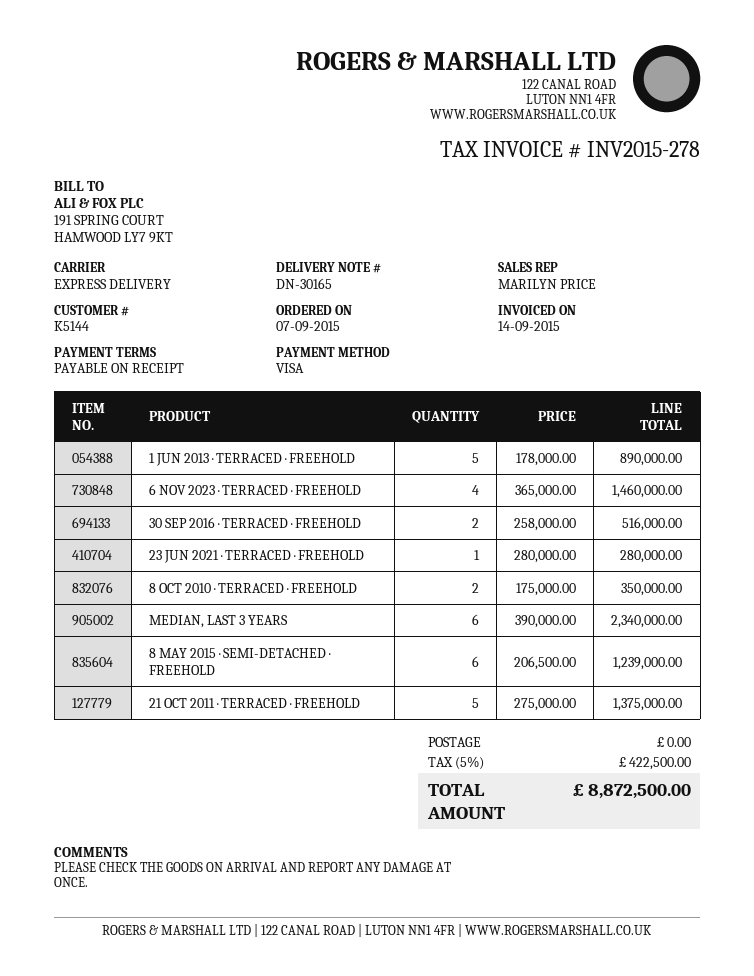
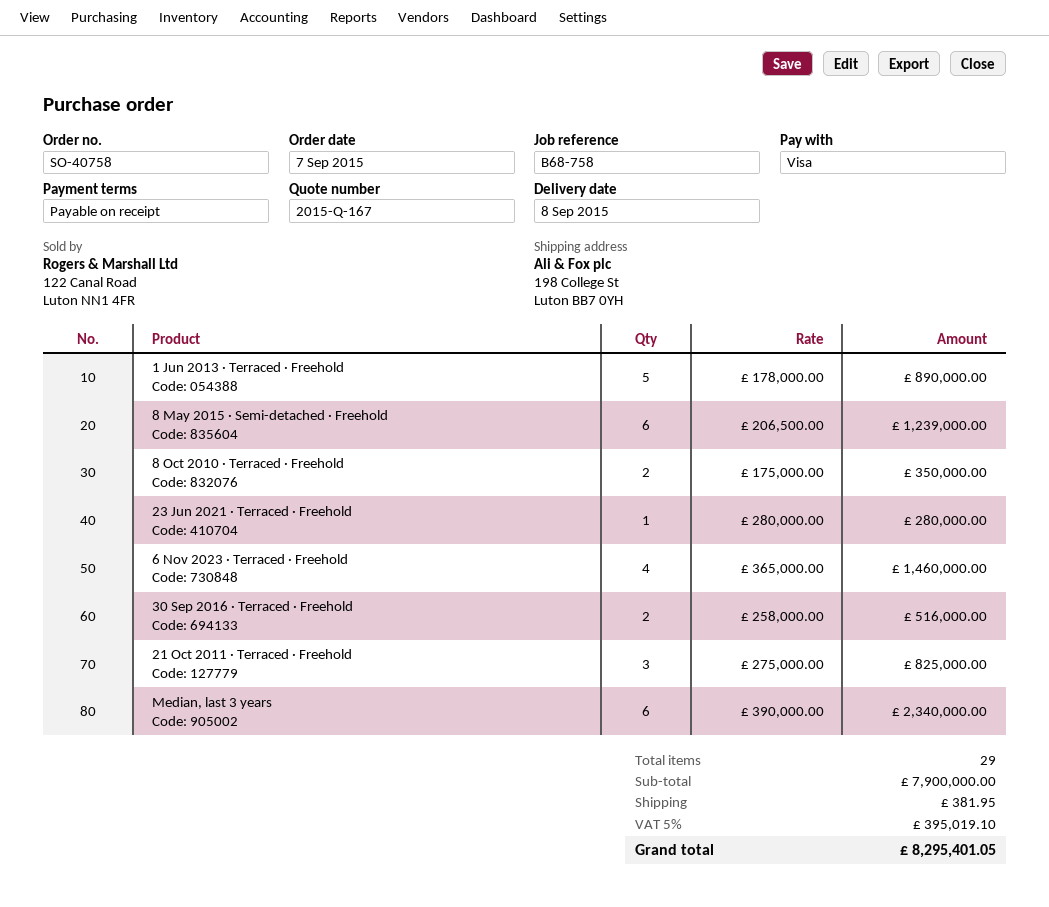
21 OCT 2011 · TERRACED · FREEHOLD: 5 x 275000.00 = 1375000.00 -> 3 x 275000.00 = 825000.00
shipping: 0.00 -> 381.95
tax: 5% = 422500.00 -> 5% = 395019.10
total: 8872500.00 -> 8295401.05

